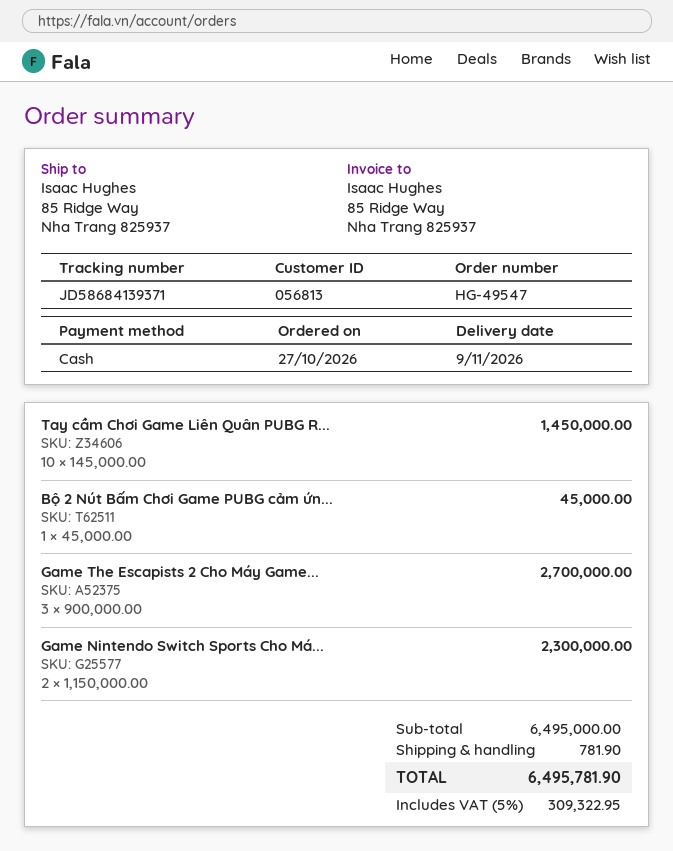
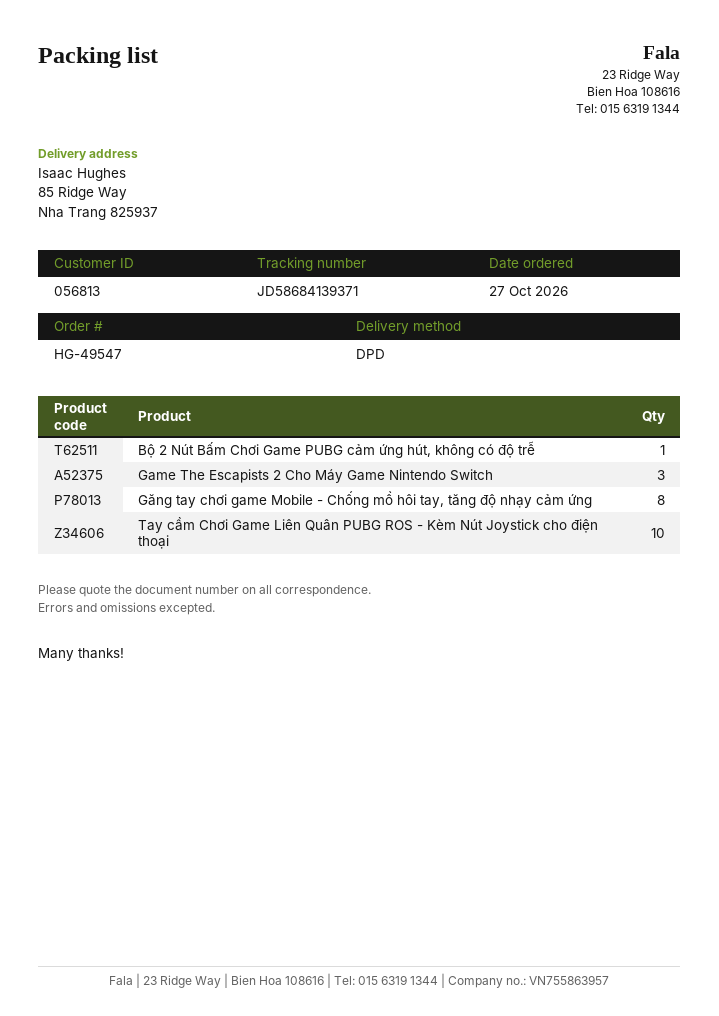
Game Nintendo Switch Sports Cho Má...: 2 -> none
Găng tay chơi game Mobile - Chống mồ hôi tay, tăng độ nhạy cảm ứng: none -> 8

